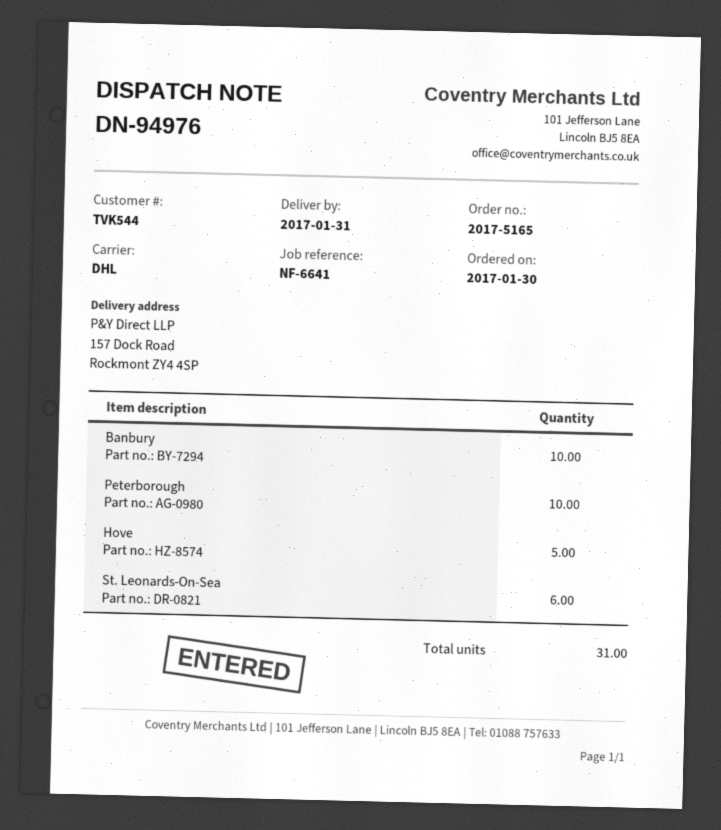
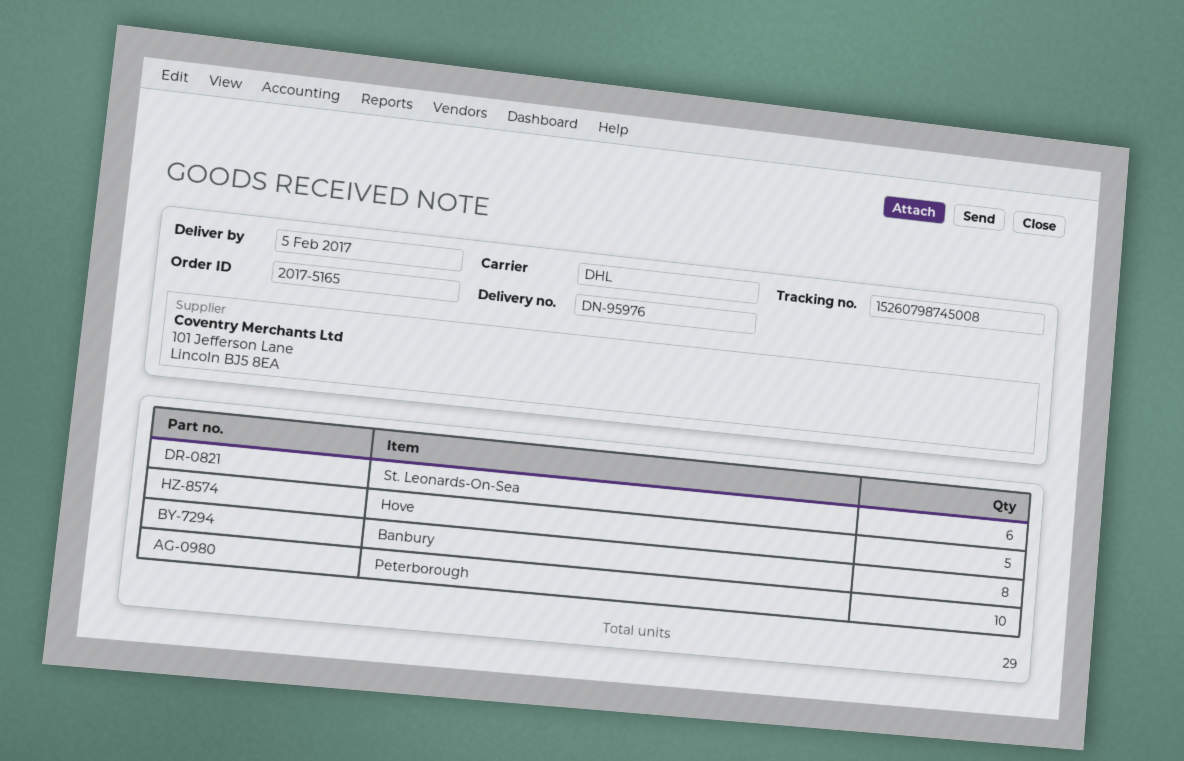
delivery note number: DN-94976 -> DN-95976
delivery date: 2017-01-31 -> 2017-02-05
Banbury: 10 -> 8
total quantity: 31 -> 29

